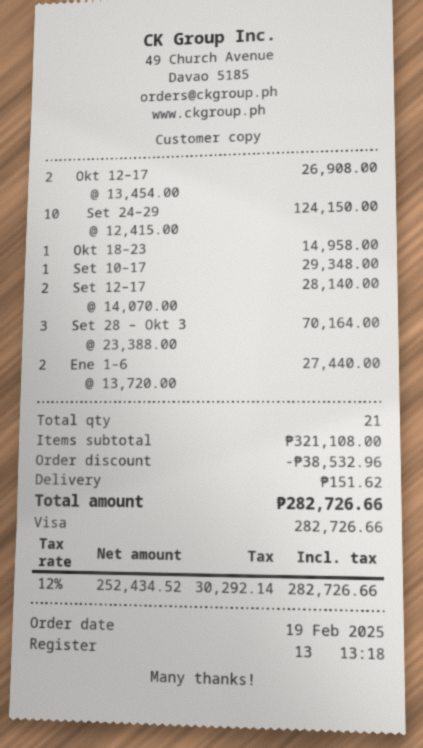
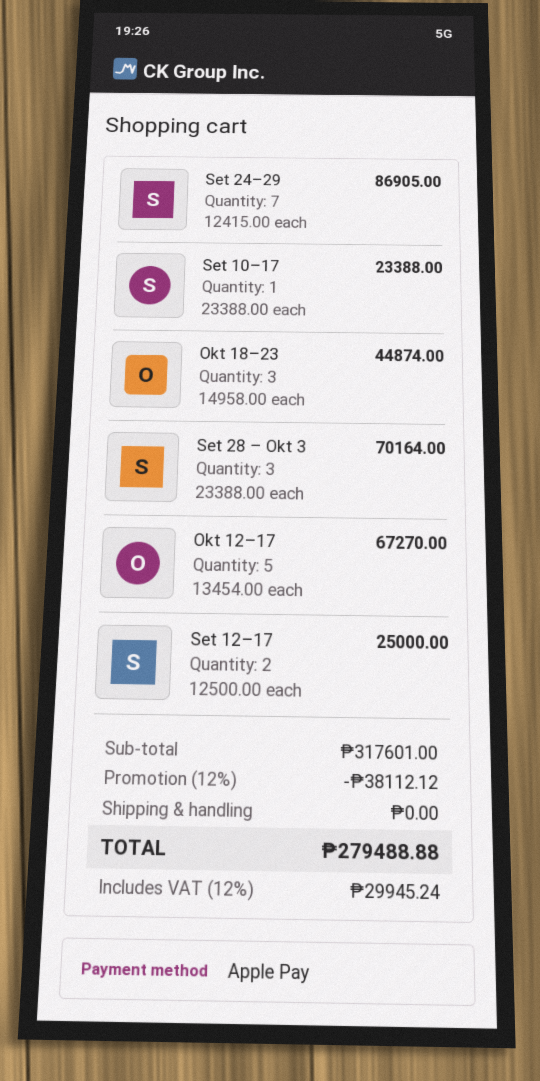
payment method: Visa -> Apple Pay
Okt 12–17: 2 x 13454.00 = 26908.00 -> 5 x 13454.00 = 67270.00
Set 24–29: 10 x 12415.00 = 124150.00 -> 7 x 12415.00 = 86905.00
Okt 18–23: 1 x 14958.00 = 14958.00 -> 3 x 14958.00 = 44874.00
Set 10–17: 1 x 29348.00 = 29348.00 -> 1 x 23388.00 = 23388.00
Set 12–17: 2 x 14070.00 = 28140.00 -> 2 x 12500.00 = 25000.00
Ene 1–6: 2 x 13720.00 = 27440.00 -> none
subtotal: 321108.00 -> 317601.00
discount: 38532.96 -> 38112.12
shipping: 151.62 -> 0.00
tax: 12% = 30292.14 -> 12% = 29945.24
total: 282726.66 -> 279488.88

